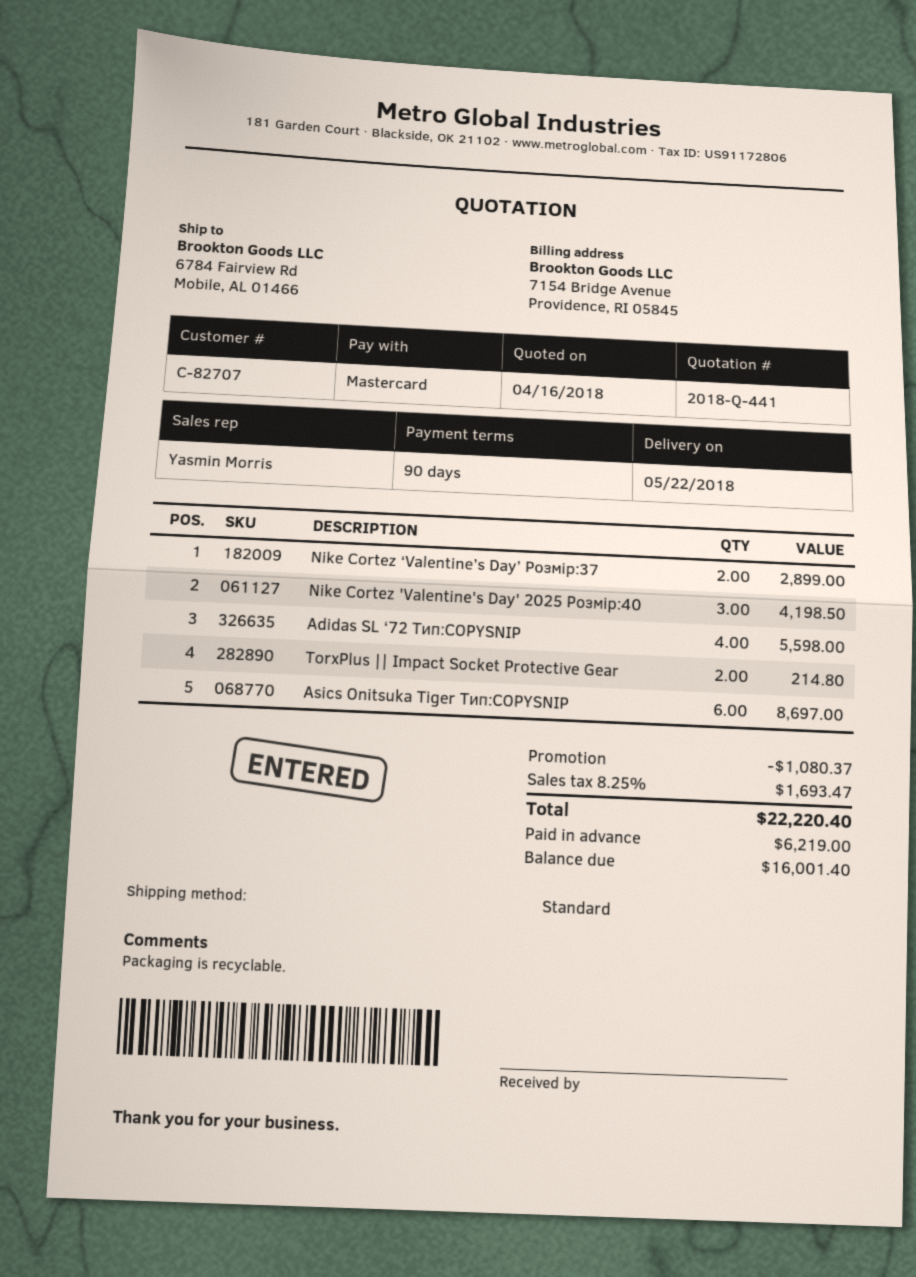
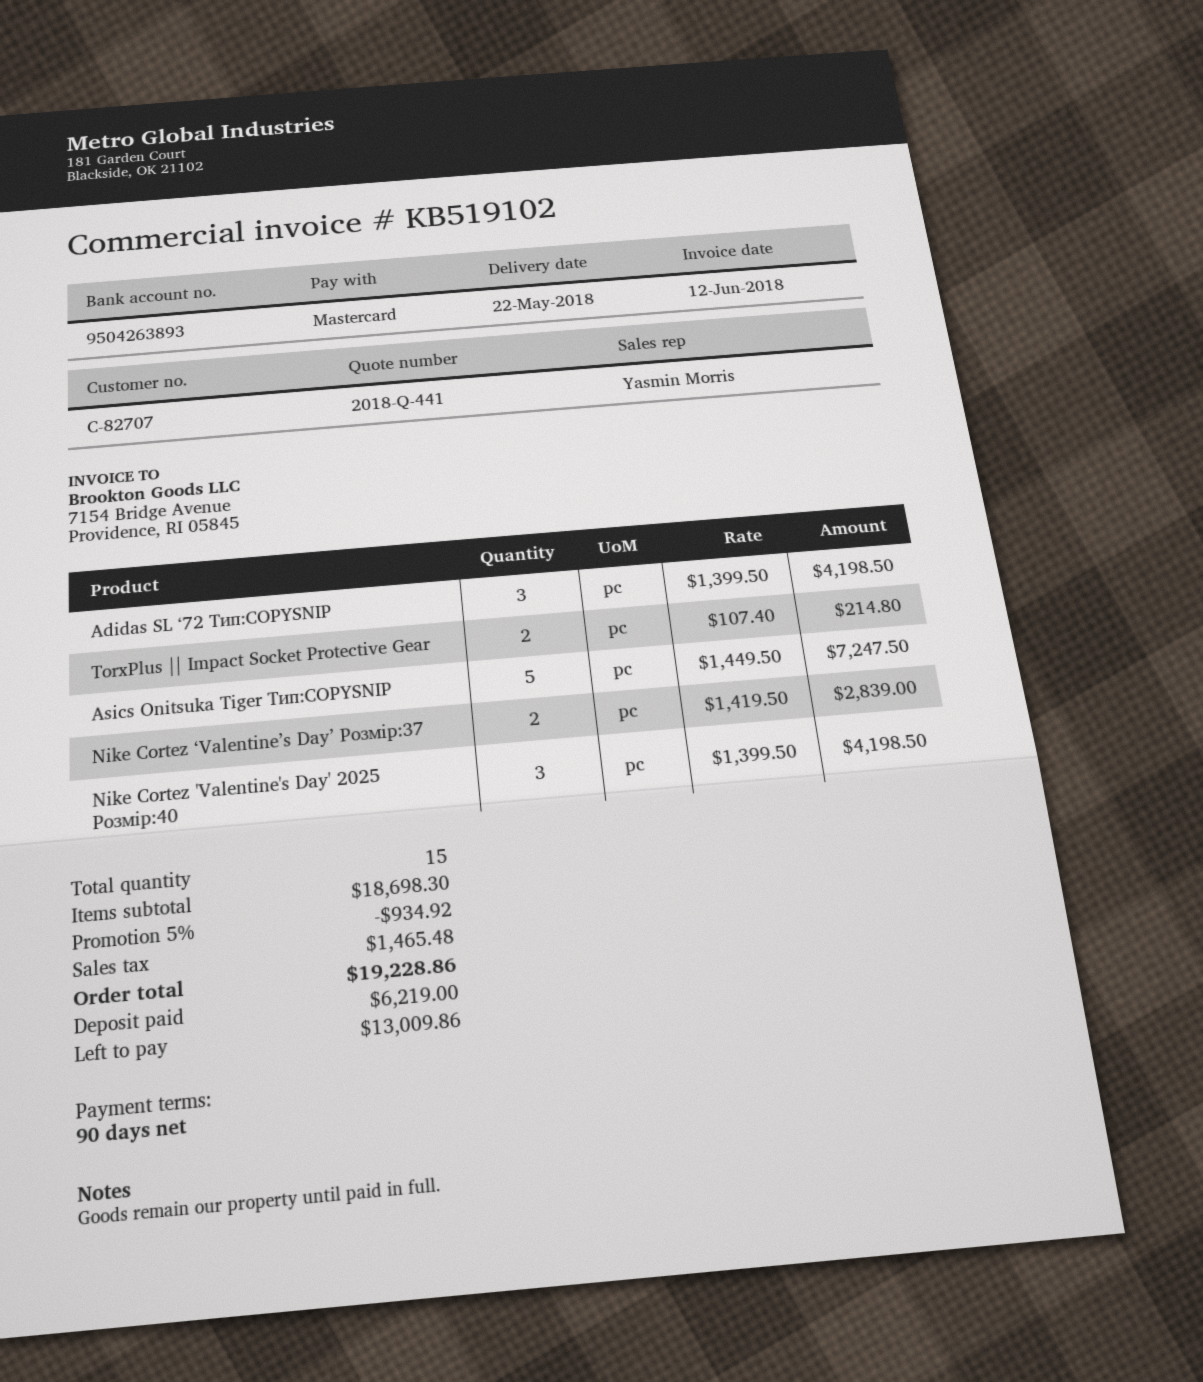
Nike Cortez ‘Valentine’s Day’ Розмір:37: 2 for 2899.00 -> 2 for 2839.00
Adidas SL ‘72 Тип:COPYSNIP: 4 for 5598.00 -> 3 for 4198.50
Asics Onitsuka Tiger Тип:COPYSNIP: 6 for 8697.00 -> 5 for 7247.50
discount: 1080.37 -> 934.92
tax: 1693.47 -> 1465.48
total: 22220.40 -> 19228.86
balance: 16001.40 -> 13009.86

